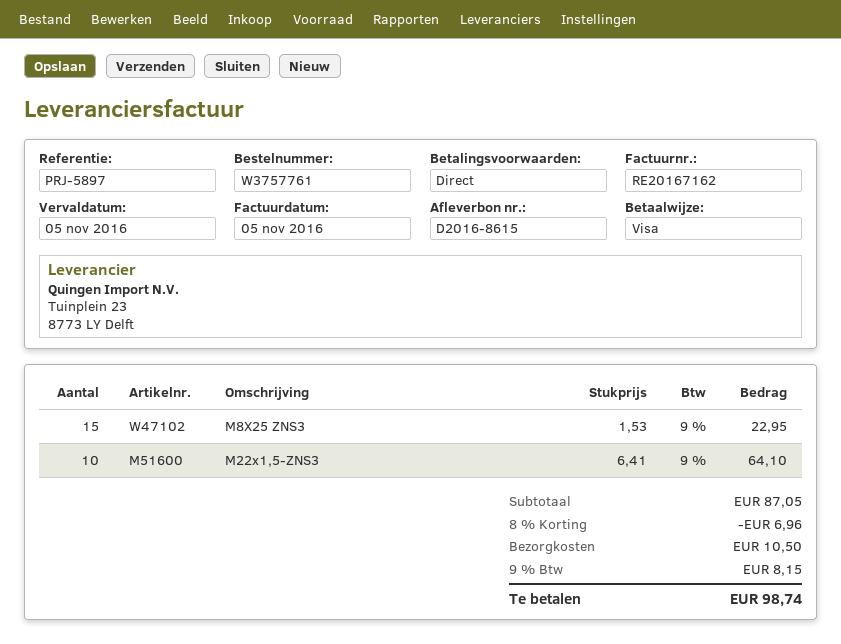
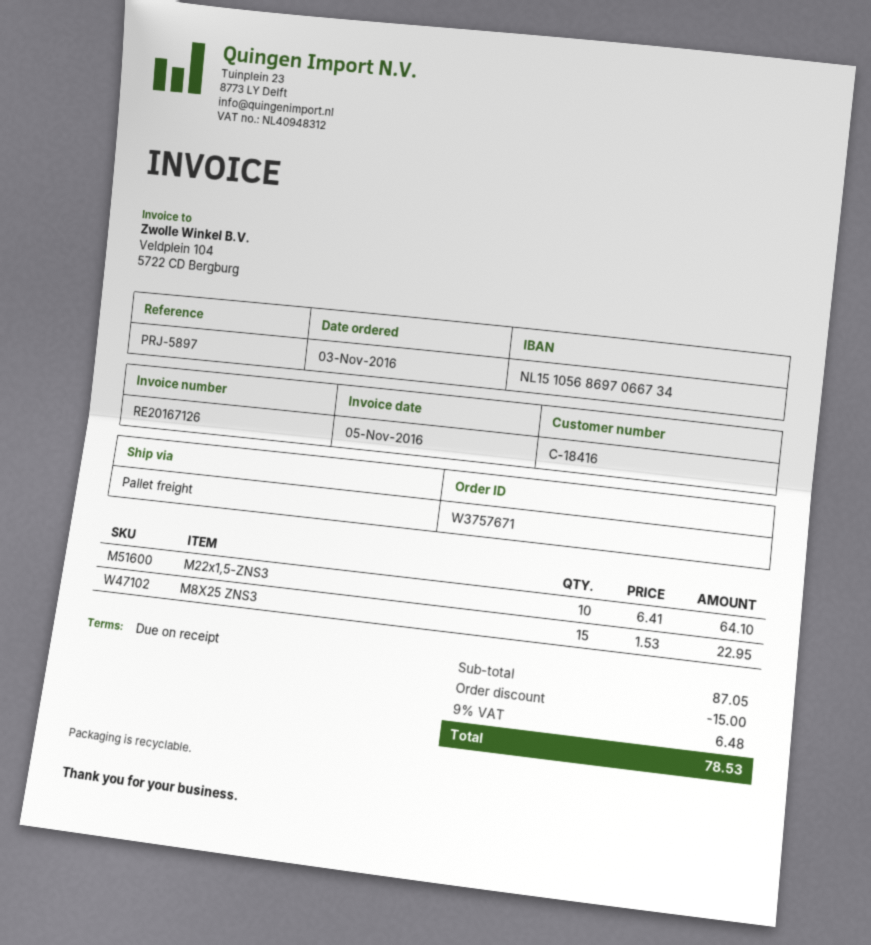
order number: W3757761 -> W3757671
invoice number: RE20167162 -> RE20167126
discount: 6.96 -> 15.00
shipping: 10.50 -> none
tax: 9% = 8.15 -> 9% = 6.48
total: 98.74 -> 78.53

